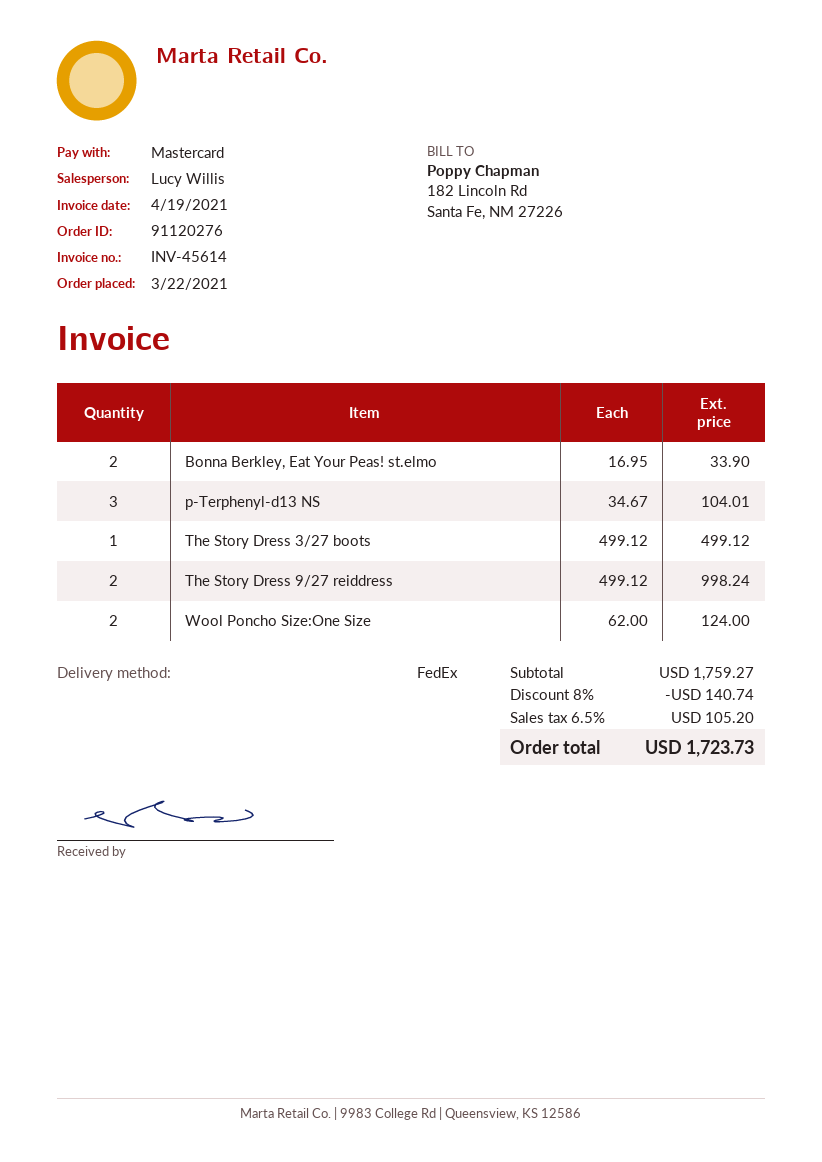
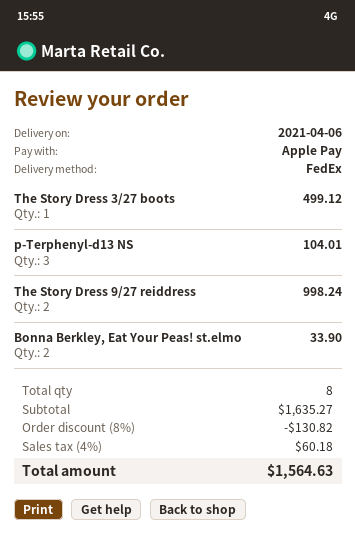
payment method: Mastercard -> Apple Pay
Wool Poncho Size:One Size: 2 for 124.00 -> none
subtotal: 1759.27 -> 1635.27
discount: 8% = 140.74 -> 8% = 130.82
tax: 6.5% = 105.20 -> 4% = 60.18
total: 1723.73 -> 1564.63

